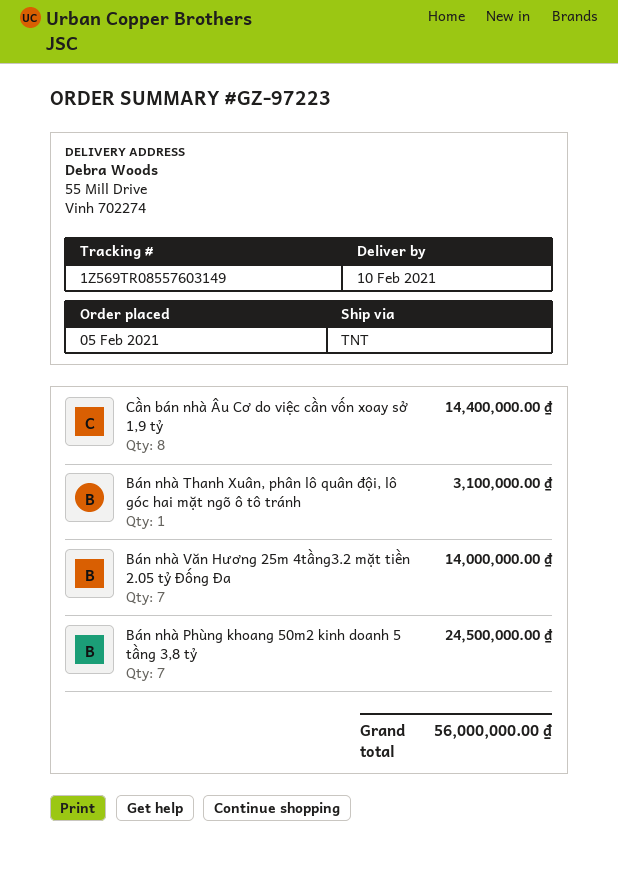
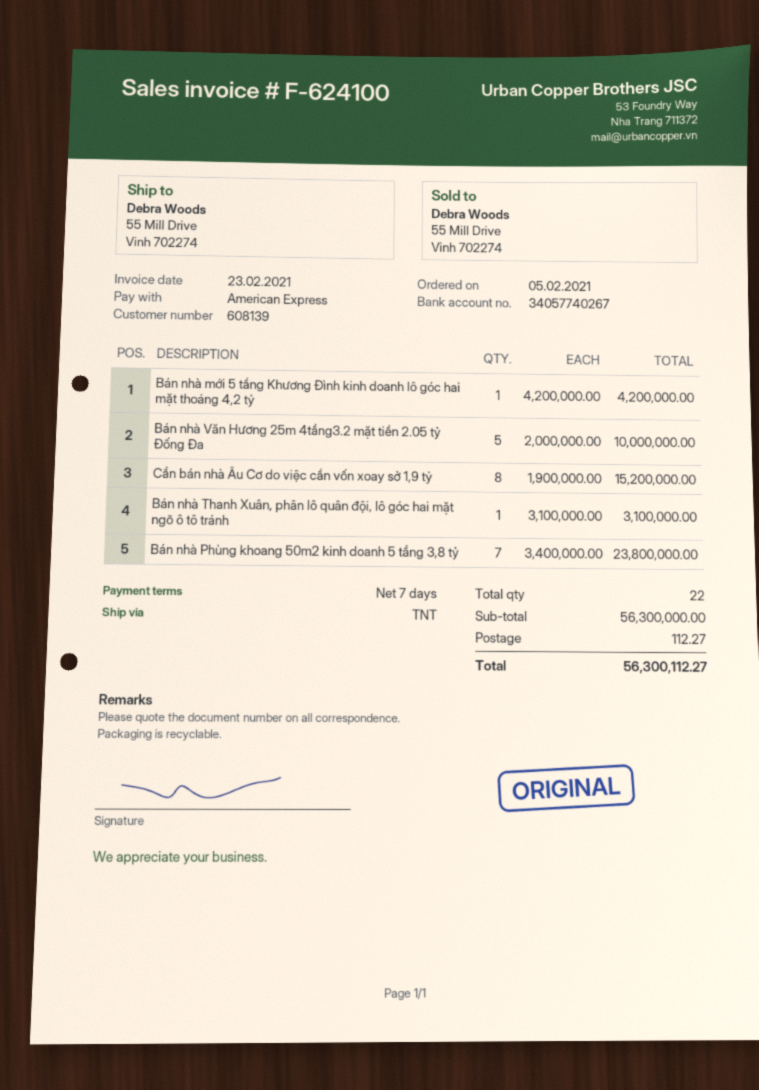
Cần bán nhà Âu Cơ do việc cần vốn xoay sở 1,9 tỷ: 8 for 14400000.00 -> 8 for 15200000.00
Bán nhà Văn Hương 25m 4tầng3.2 mặt tiền 2.05 tỷ Đống Đa: 7 for 14000000.00 -> 5 for 10000000.00
Bán nhà Phùng khoang 50m2 kinh doanh 5 tầng 3,8 tỷ: 7 for 24500000.00 -> 7 for 23800000.00
Bán nhà mới 5 tầng Khương Đình kinh doanh lô góc hai mặt thoáng 4,2 tỷ: none -> 1 for 4200000.00
shipping: none -> 112.27
total: 56000000.00 -> 56300112.27

